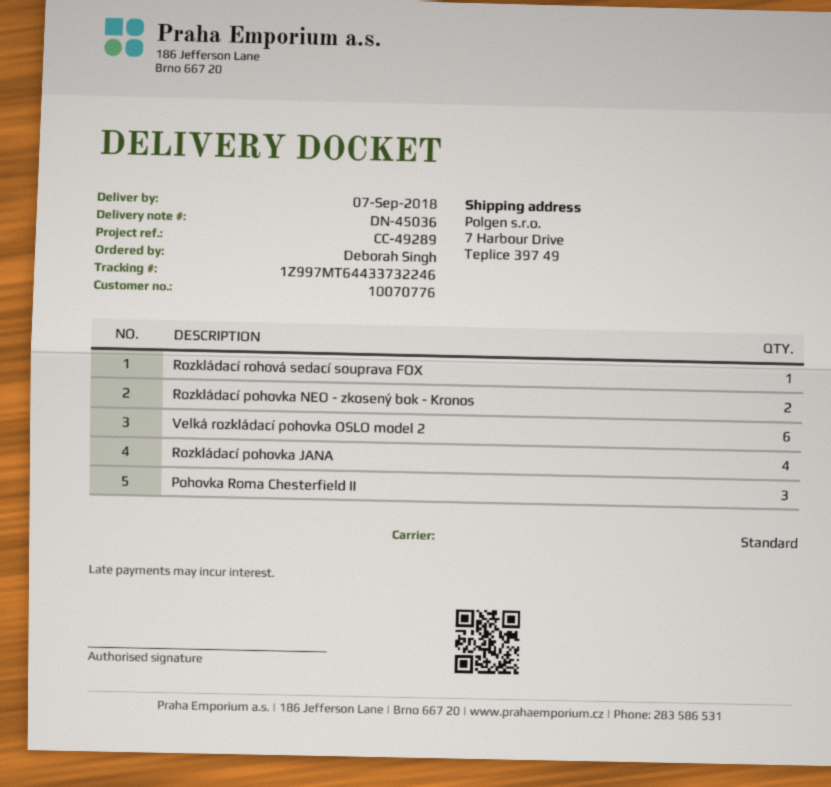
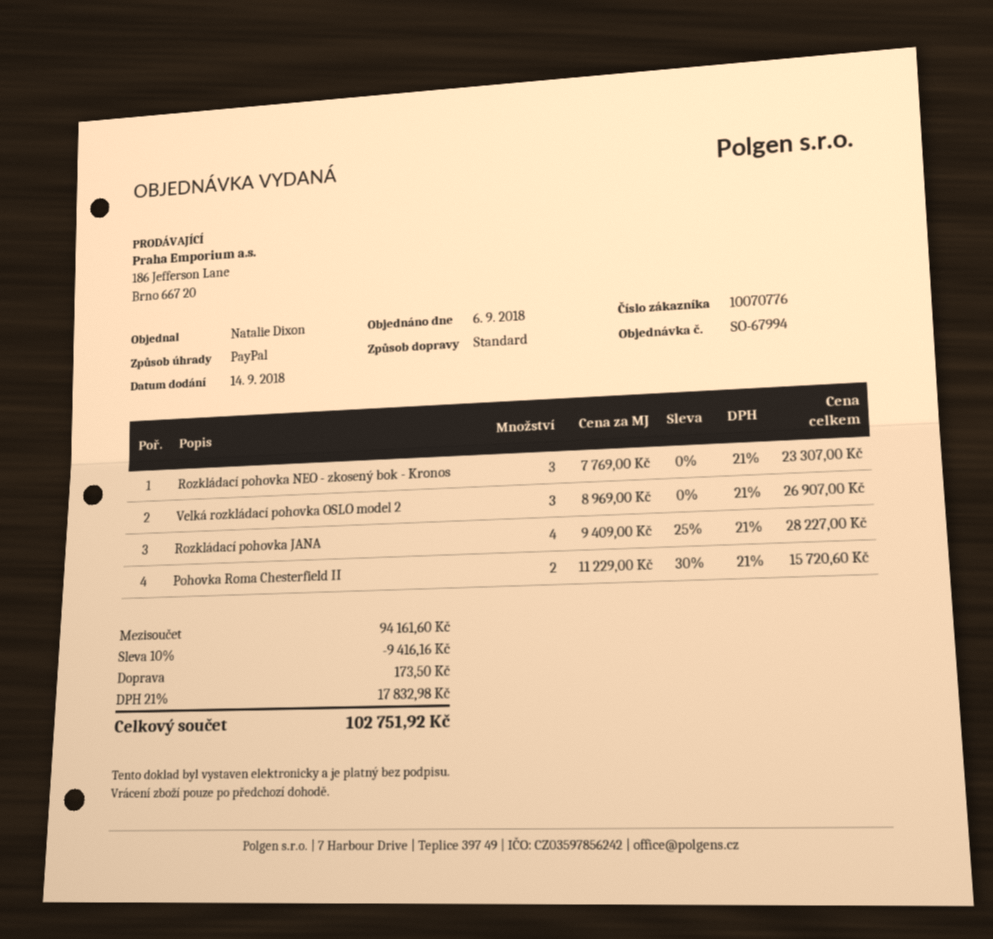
delivery date: 2018-09-07 -> 2018-09-14
ordered by: Deborah Singh -> Natalie Dixon
Rozkládací rohová sedací souprava FOX: 1 -> none
Rozkládací pohovka NEO - zkosený bok - Kronos: 2 -> 3
Velká rozkládací pohovka OSLO model 2: 6 -> 3
Pohovka Roma Chesterfield II: 3 -> 2

